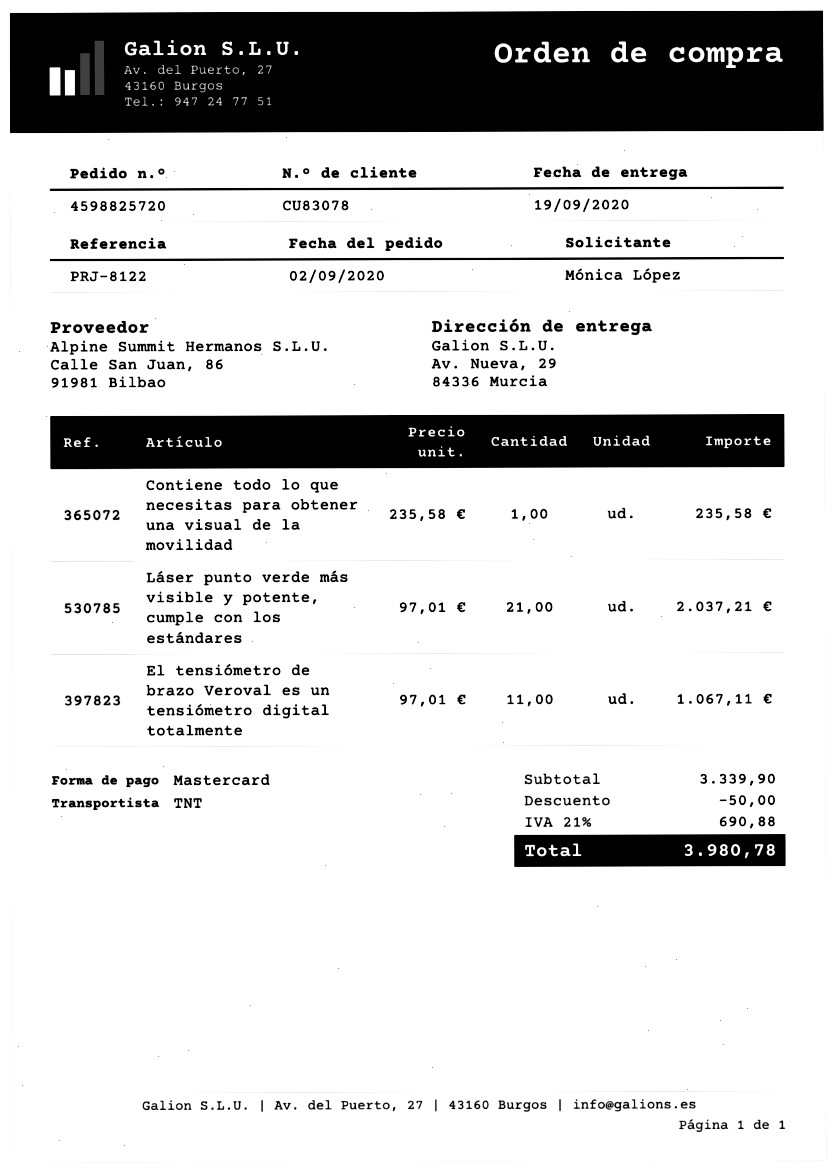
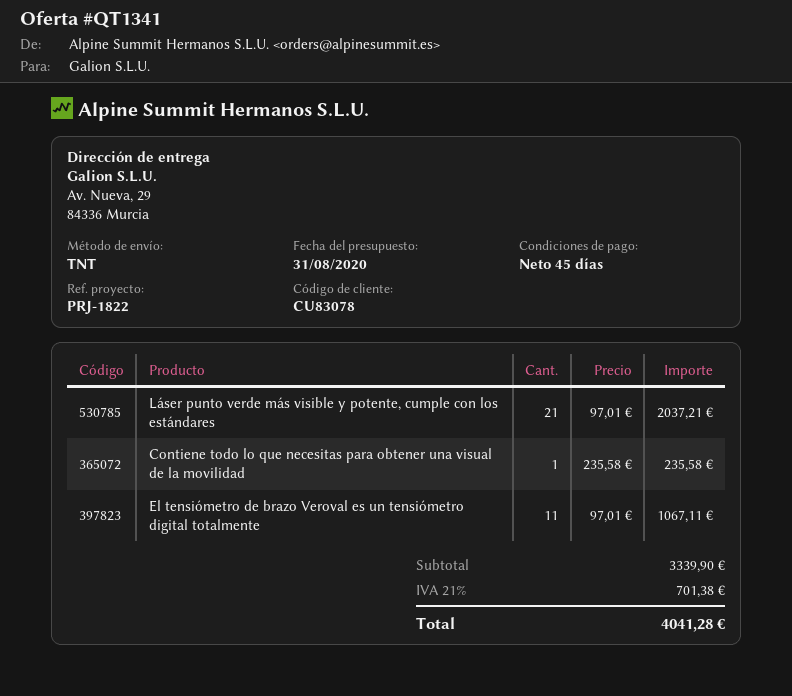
reference: PRJ-8122 -> PRJ-1822
discount: 50.00 -> none
tax: 21% = 690.88 -> 21% = 701.38
total: 3980.78 -> 4041.28

